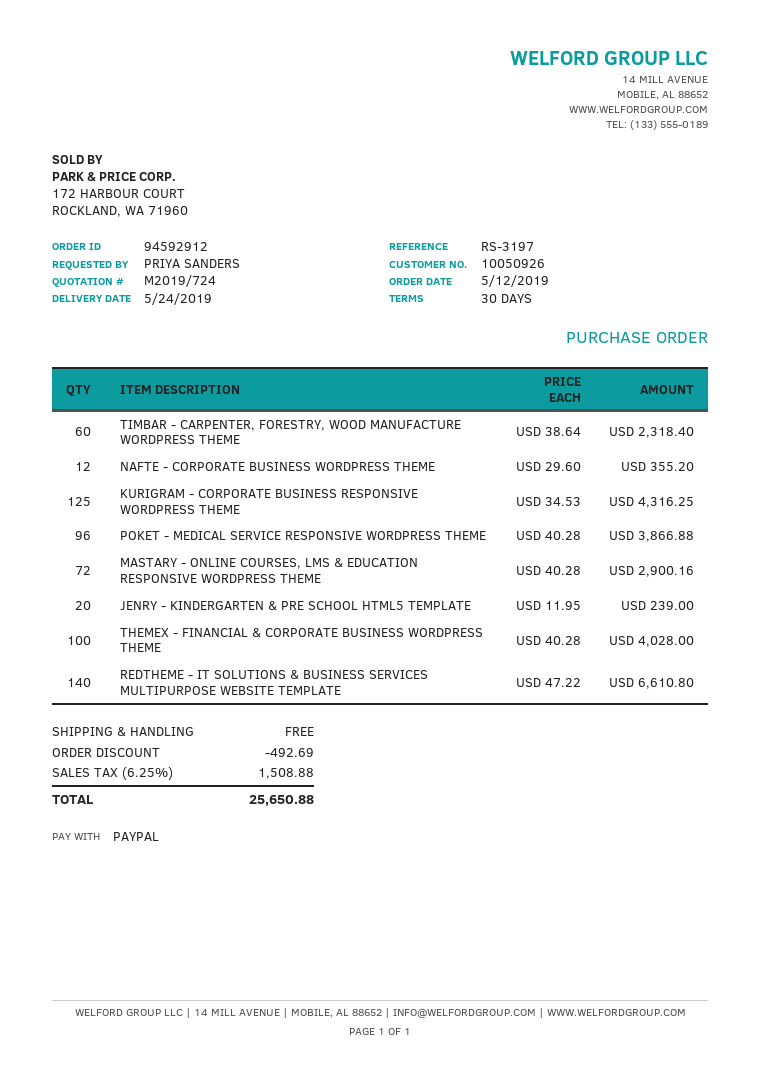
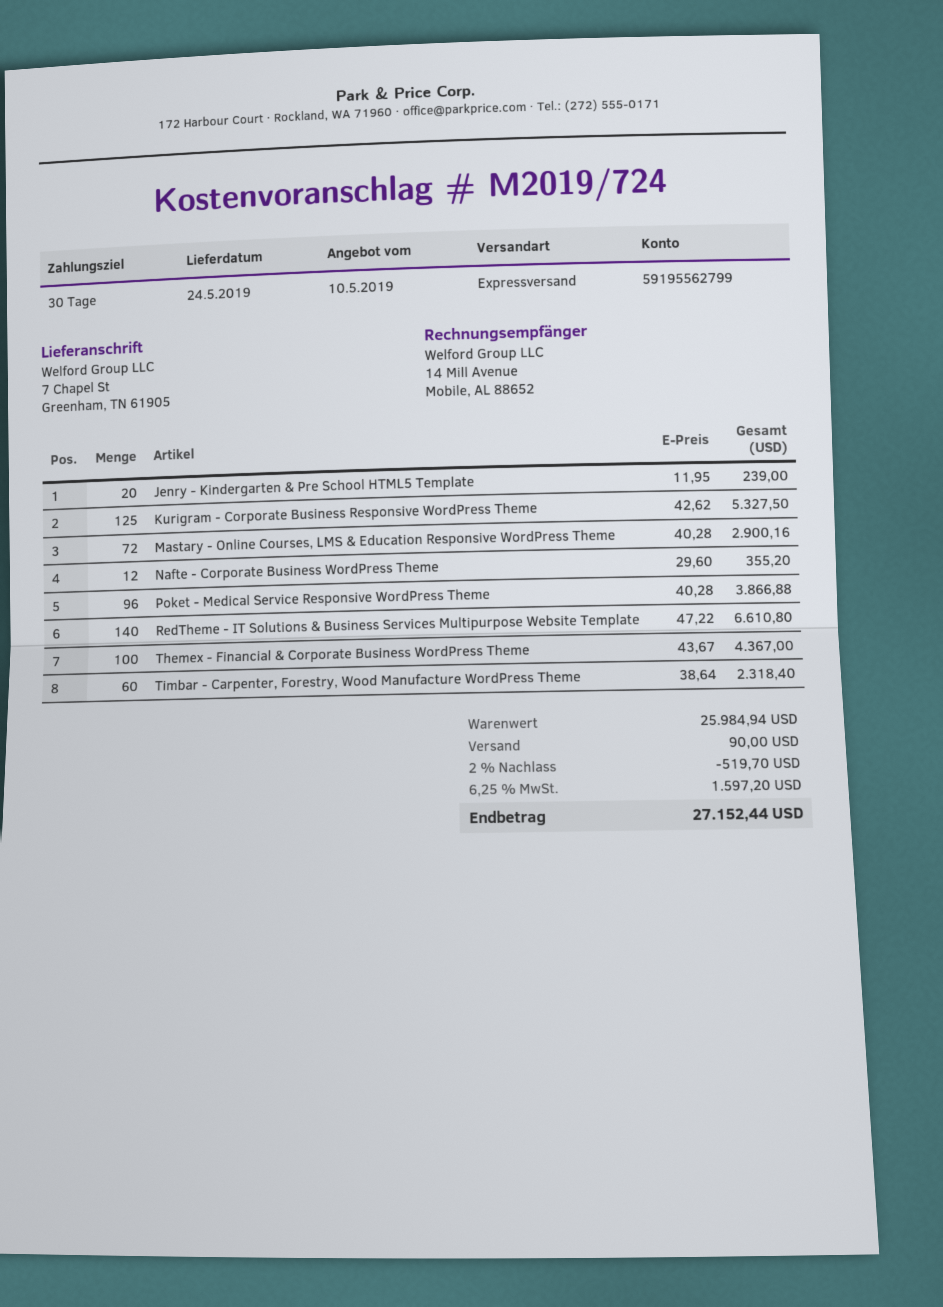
KURIGRAM - CORPORATE BUSINESS RESPONSIVE WORDPRESS THEME: 125 x 34.53 = 4316.25 -> 125 x 42.62 = 5327.50
THEMEX - FINANCIAL & CORPORATE BUSINESS WORDPRESS THEME: 100 x 40.28 = 4028.00 -> 100 x 43.67 = 4367.00
discount: 492.69 -> 519.70
shipping: 0.00 -> 90.00
tax: 6.25% = 1508.88 -> 6.25% = 1597.20
total: 25650.88 -> 27152.44

